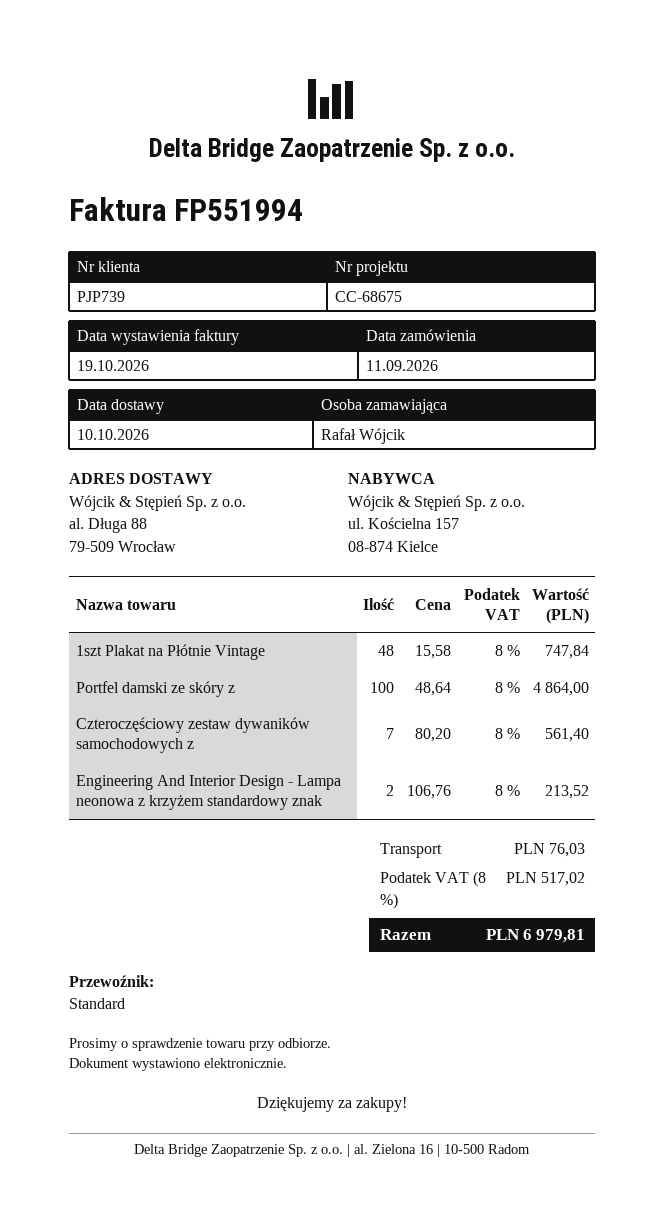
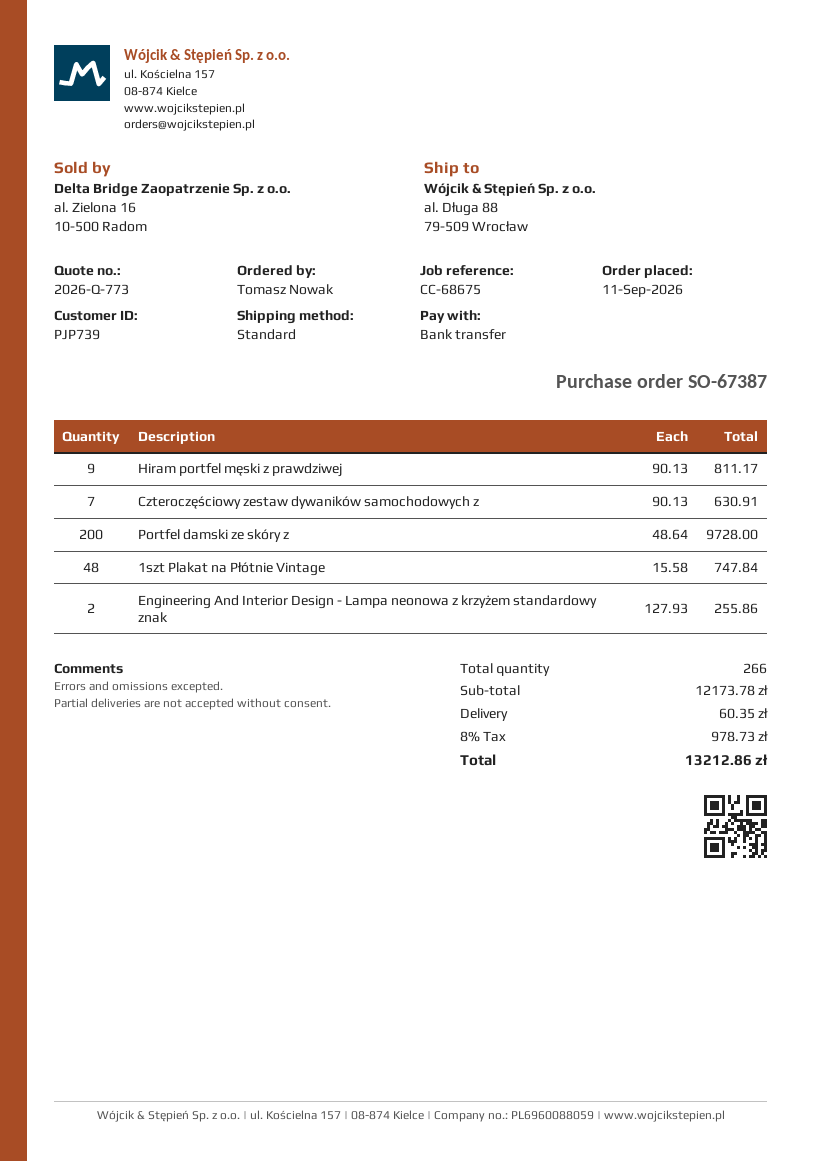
ordered by: Rafał Wójcik -> Tomasz Nowak
Portfel damski ze skóry z: 100 x 48.64 = 4864.00 -> 200 x 48.64 = 9728.00
Czteroczęściowy zestaw dywaników samochodowych z: 7 x 80.20 = 561.40 -> 7 x 90.13 = 630.91
Engineering And Interior Design - Lampa neonowa z krzyżem standardowy znak: 2 x 106.76 = 213.52 -> 2 x 127.93 = 255.86
Hiram portfel męski z prawdziwej: none -> 9 x 90.13 = 811.17
shipping: 76.03 -> 60.35
tax: 8% = 517.02 -> 8% = 978.73
total: 6979.81 -> 13212.86

